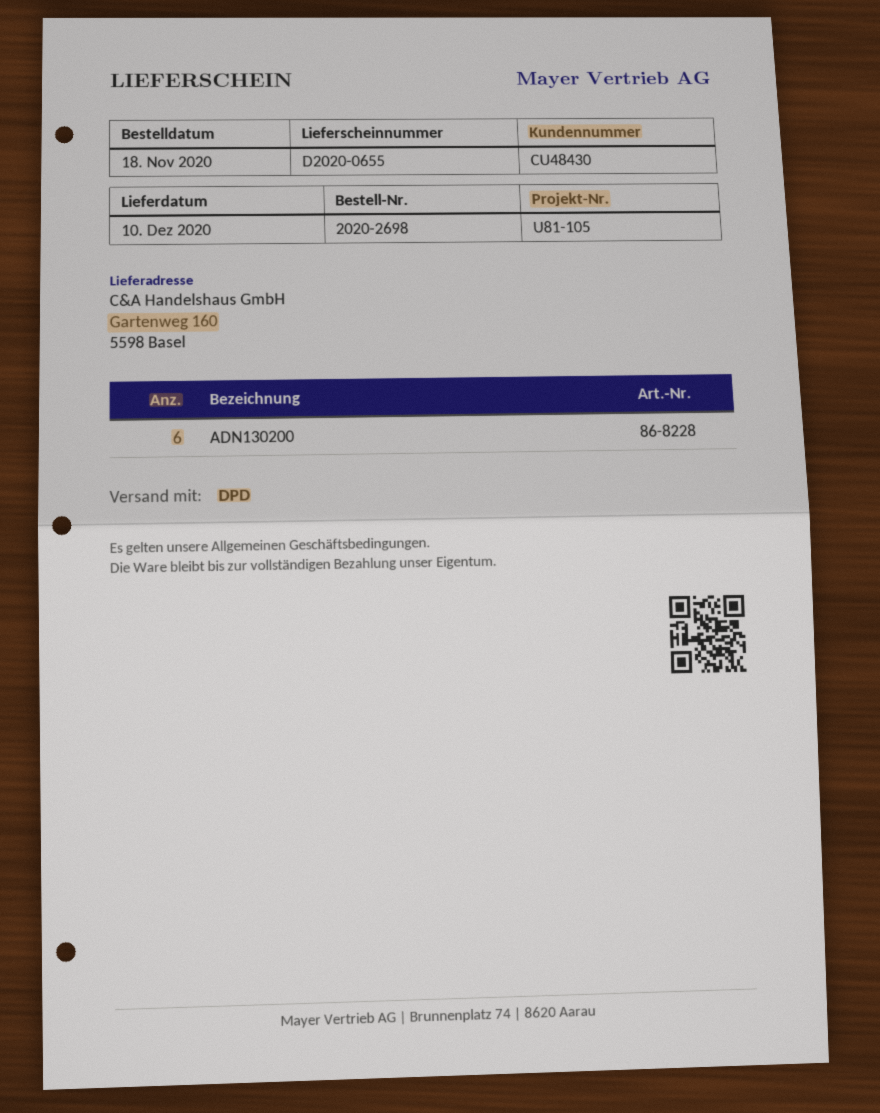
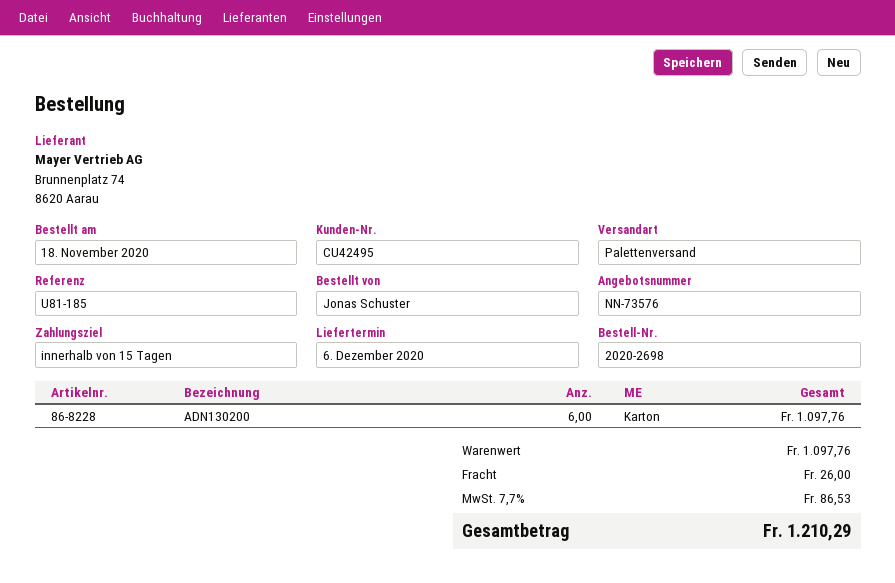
delivery date: 2020-12-10 -> 2020-12-06
customer number: CU48430 -> CU42495
reference: U81-105 -> U81-185
shipping method: DPD -> pallet freight

